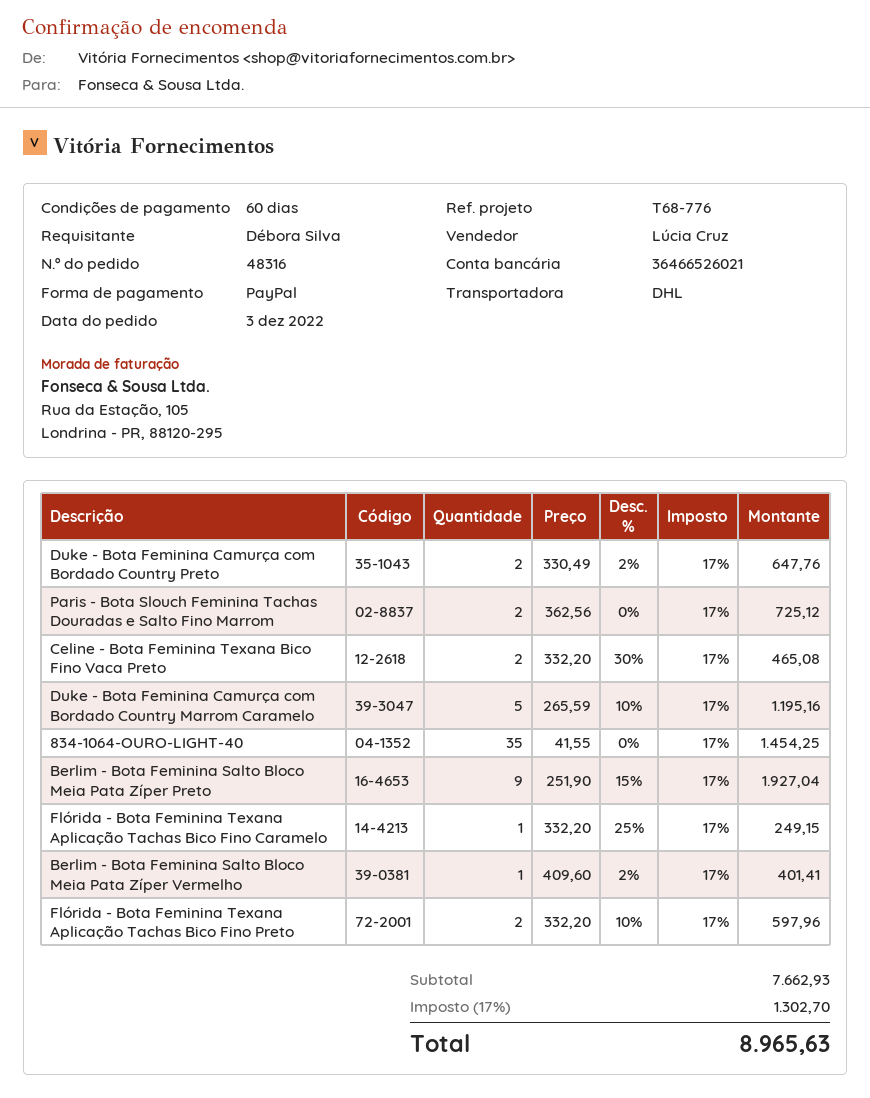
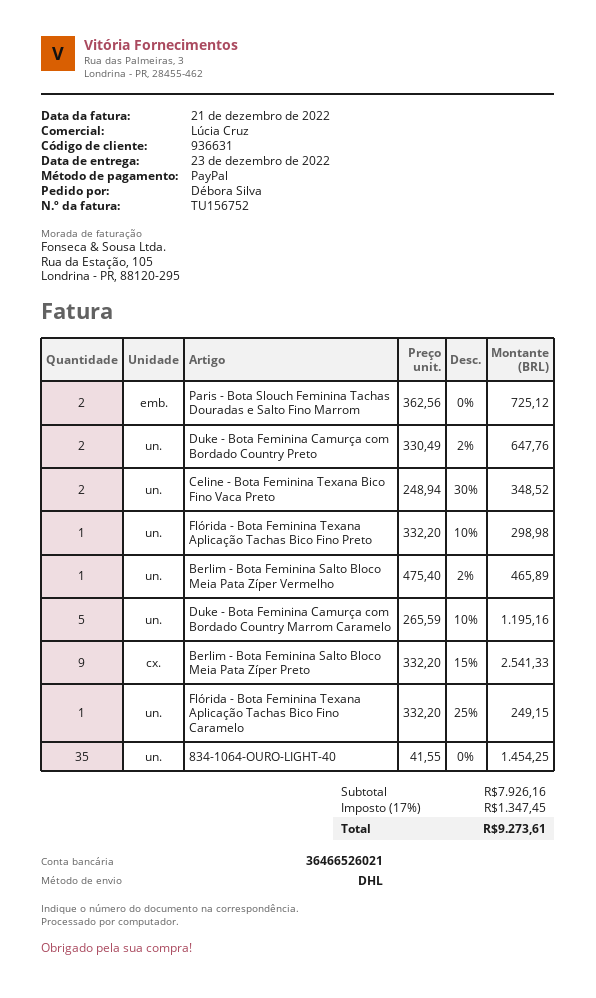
Celine - Bota Feminina Texana Bico Fino Vaca Preto: 2 x 332.20 - 30% = 465.08 -> 2 x 248.94 - 30% = 348.52
Berlim - Bota Feminina Salto Bloco Meia Pata Zíper Preto: 9 x 251.90 - 15% = 1927.04 -> 9 x 332.20 - 15% = 2541.33
Berlim - Bota Feminina Salto Bloco Meia Pata Zíper Vermelho: 1 x 409.60 - 2% = 401.41 -> 1 x 475.40 - 2% = 465.89
Flórida - Bota Feminina Texana Aplicação Tachas Bico Fino Preto: 2 x 332.20 - 10% = 597.96 -> 1 x 332.20 - 10% = 298.98
subtotal: 7662.93 -> 7926.16
tax: 17% = 1302.70 -> 17% = 1347.45
total: 8965.63 -> 9273.61

